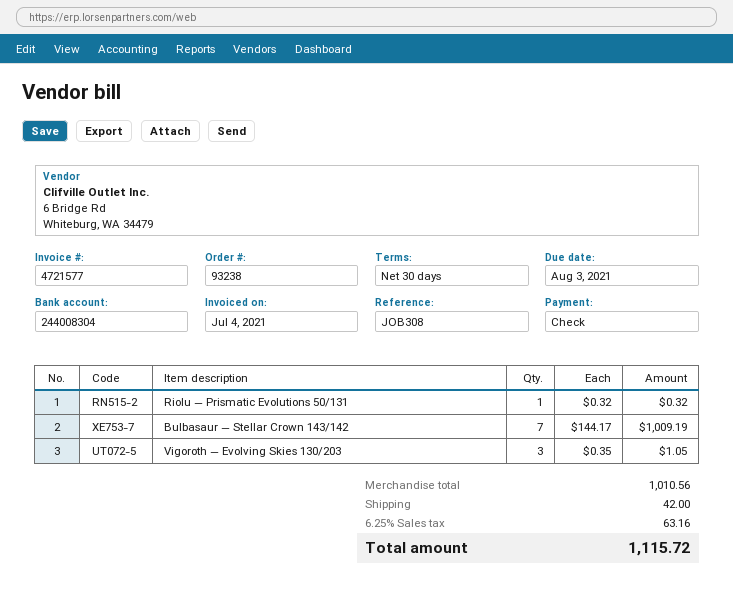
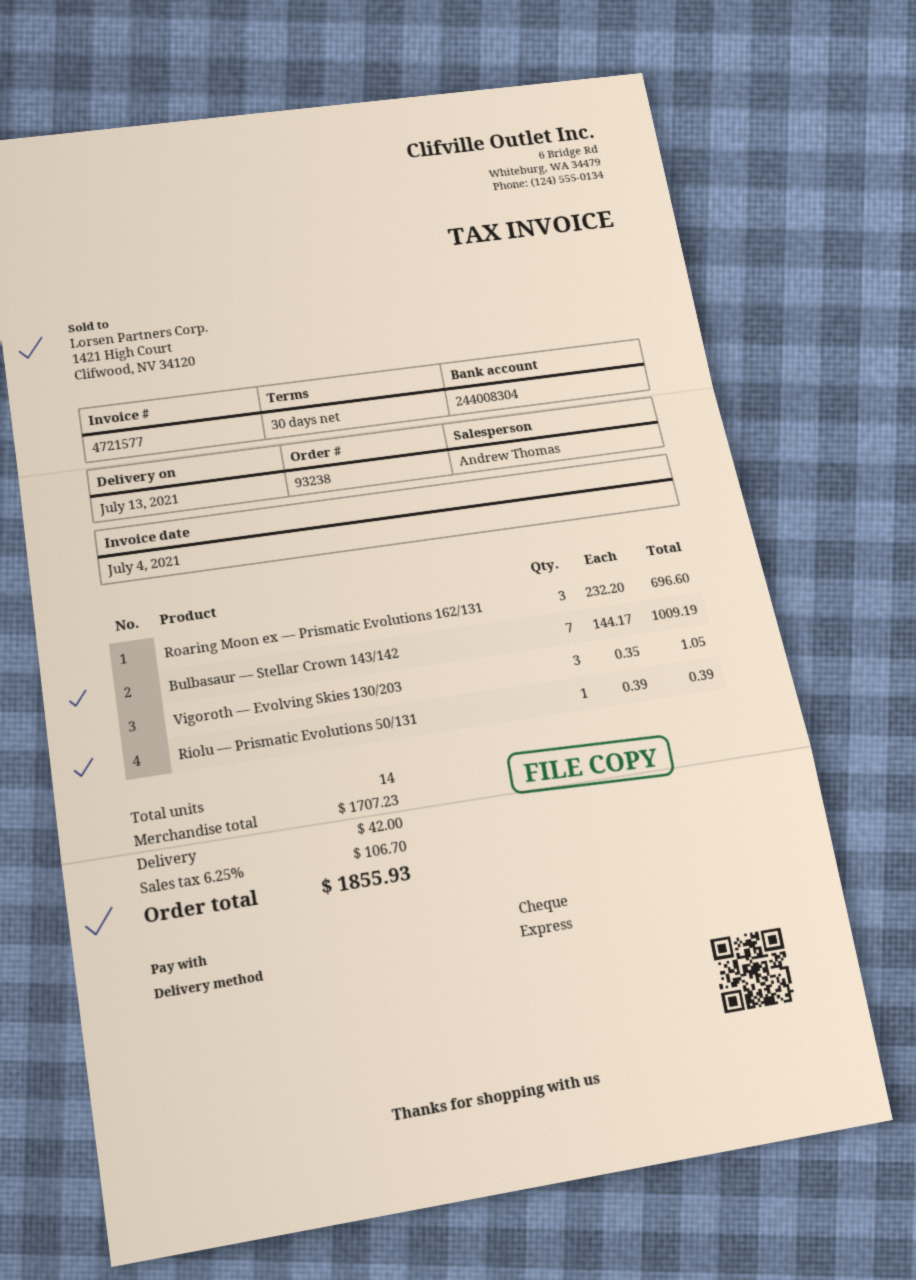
Riolu — Prismatic Evolutions 50/131: 1 x 0.32 = 0.32 -> 1 x 0.39 = 0.39
Roaring Moon ex — Prismatic Evolutions 162/131: none -> 3 x 232.20 = 696.60
subtotal: 1010.56 -> 1707.23
tax: 6.25% = 63.16 -> 6.25% = 106.70
total: 1115.72 -> 1855.93

